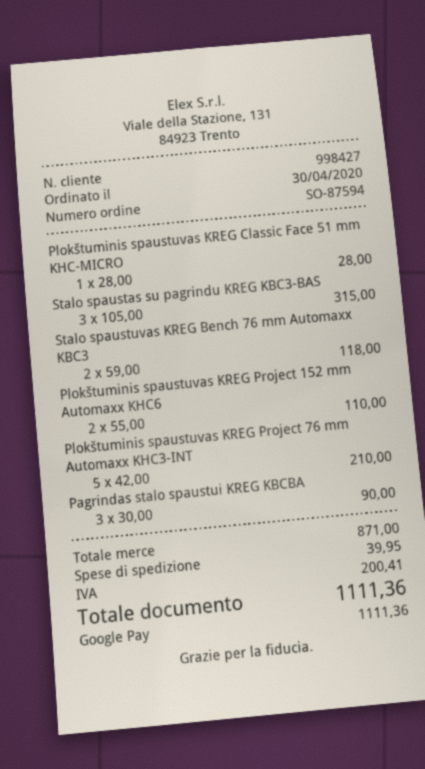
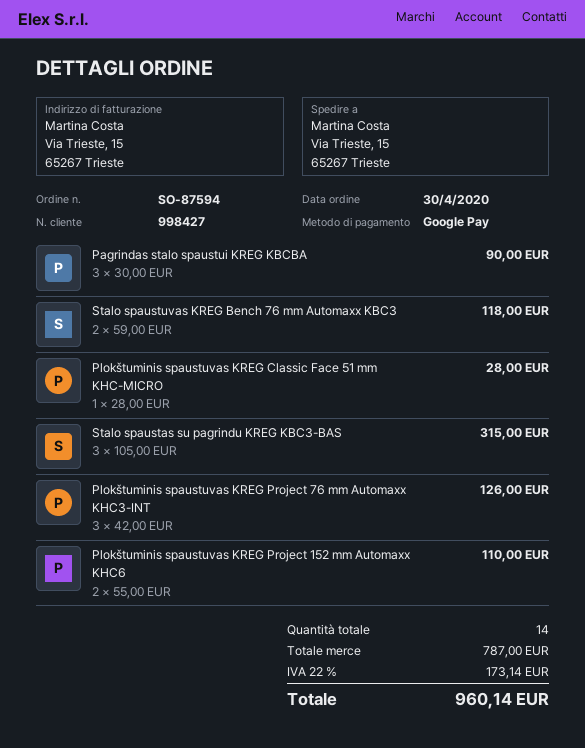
Plokštuminis spaustuvas KREG Project 76 mm Automaxx KHC3-INT: 5 x 42.00 = 210.00 -> 3 x 42.00 = 126.00
subtotal: 871.00 -> 787.00
shipping: 39.95 -> none
tax: 200.41 -> 173.14
total: 1111.36 -> 960.14

